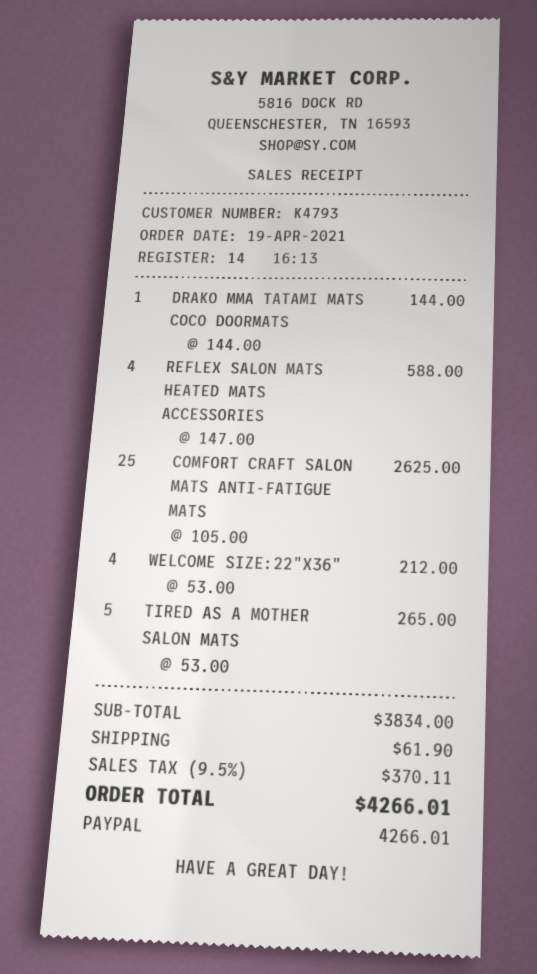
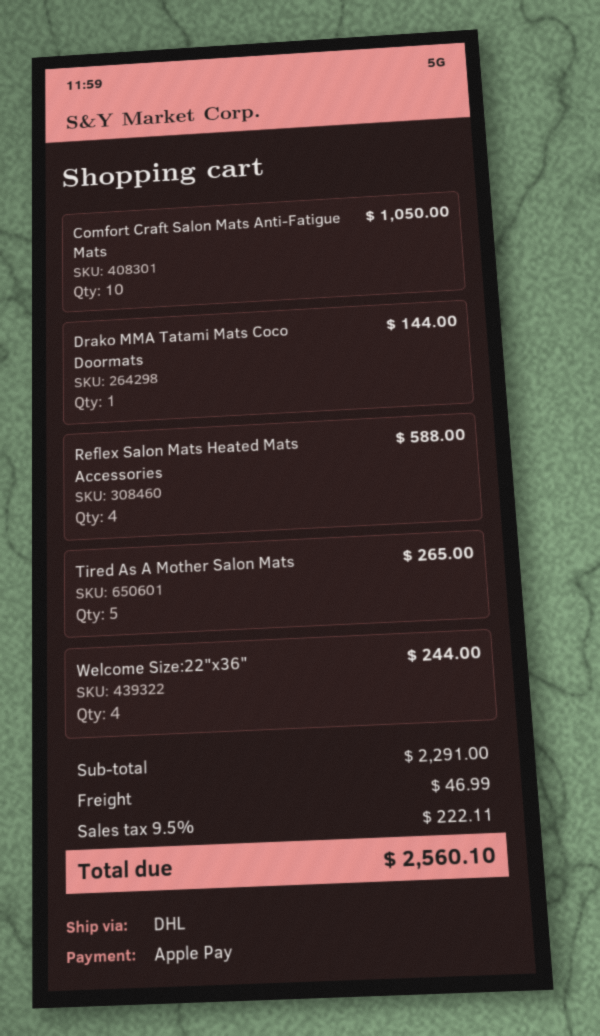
payment method: PayPal -> Apple Pay
COMFORT CRAFT SALON MATS ANTI-FATIGUE MATS: 25 for 2625.00 -> 10 for 1050.00
WELCOME SIZE:22"X36": 4 for 212.00 -> 4 for 244.00
subtotal: 3834.00 -> 2291.00
shipping: 61.90 -> 46.99
tax: 9.5% = 370.11 -> 9.5% = 222.11
total: 4266.01 -> 2560.10

